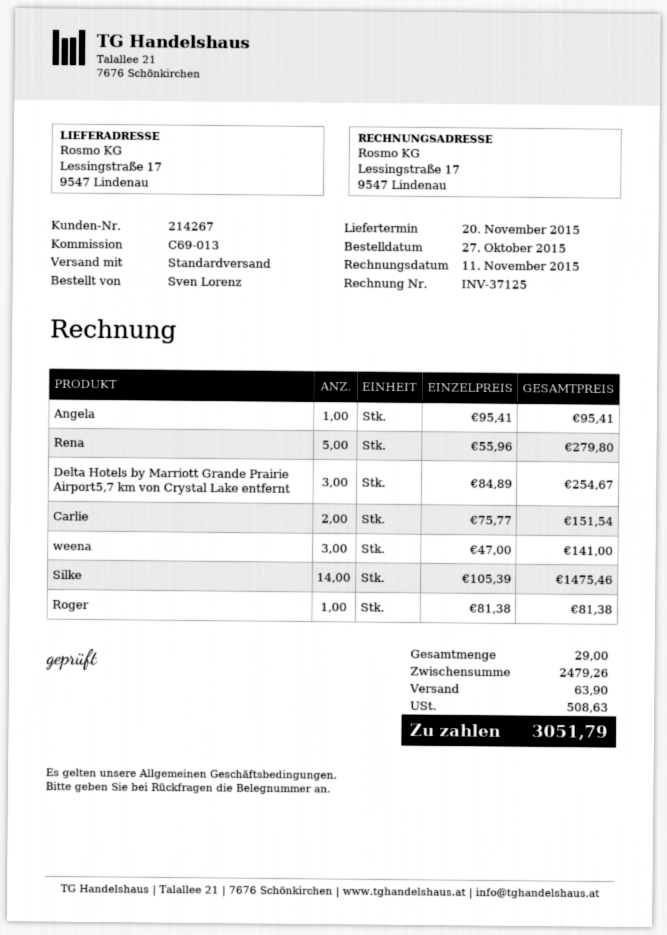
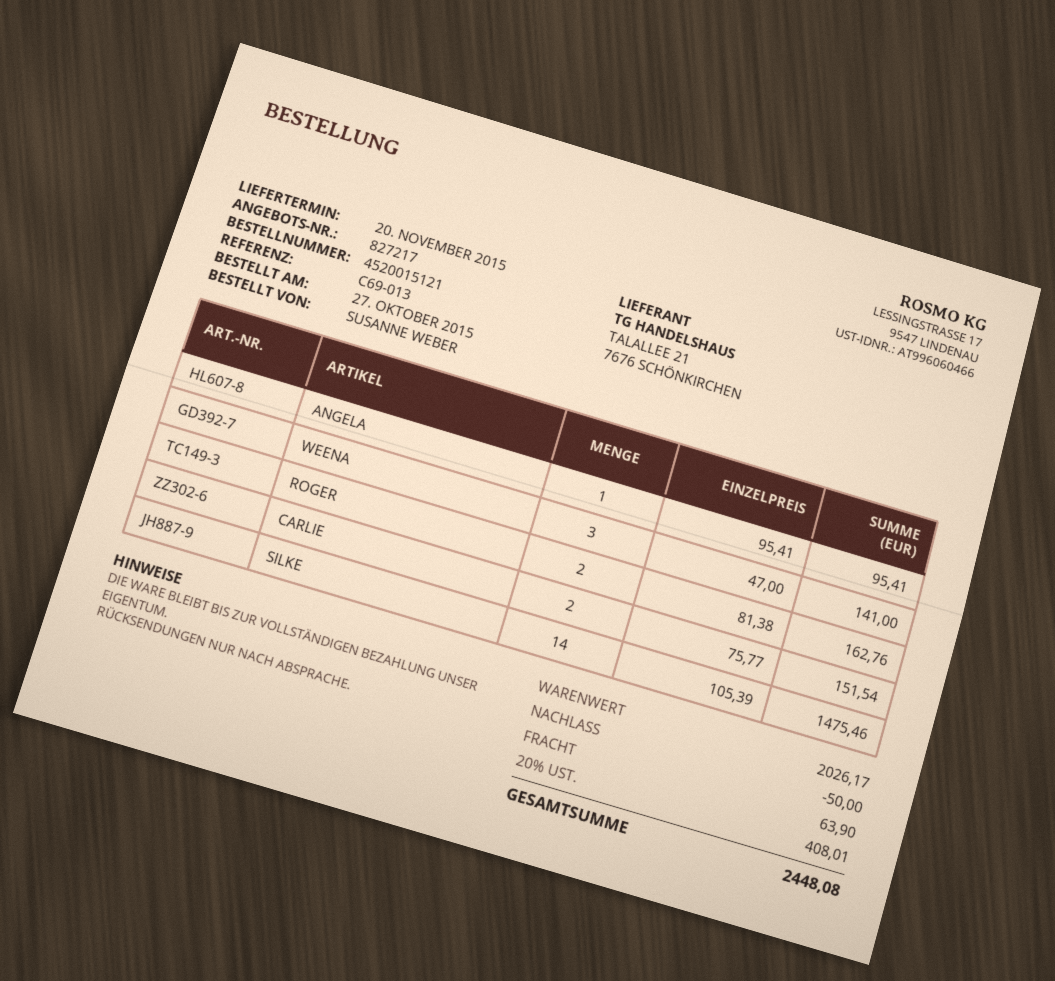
ordered by: Sven Lorenz -> SUSANNE WEBER
Rena: 5 x 55.96 = 279.80 -> none
Delta Hotels by Marriott Grande Prairie Airport5,7 km von Crystal Lake entfernt: 3 x 84.89 = 254.67 -> none
Roger: 1 x 81.38 = 81.38 -> 2 x 81.38 = 162.76
subtotal: 2479.26 -> 2026.17
discount: none -> 50.00
tax: 508.63 -> 408.01
total: 3051.79 -> 2448.08

